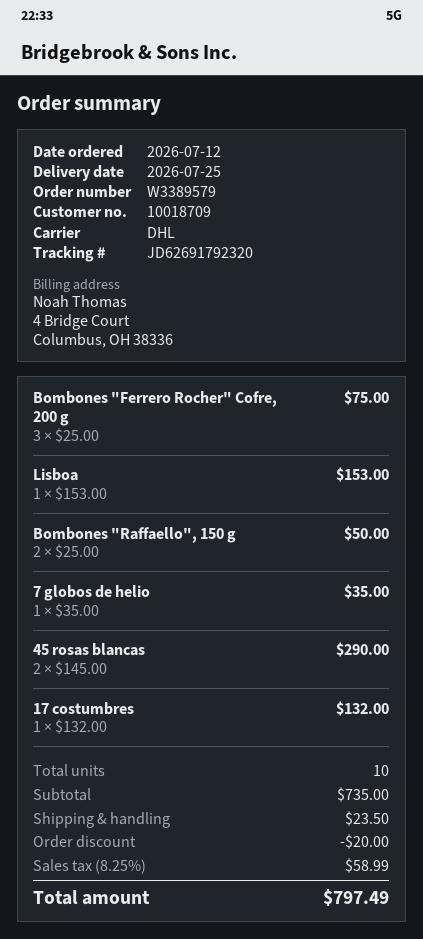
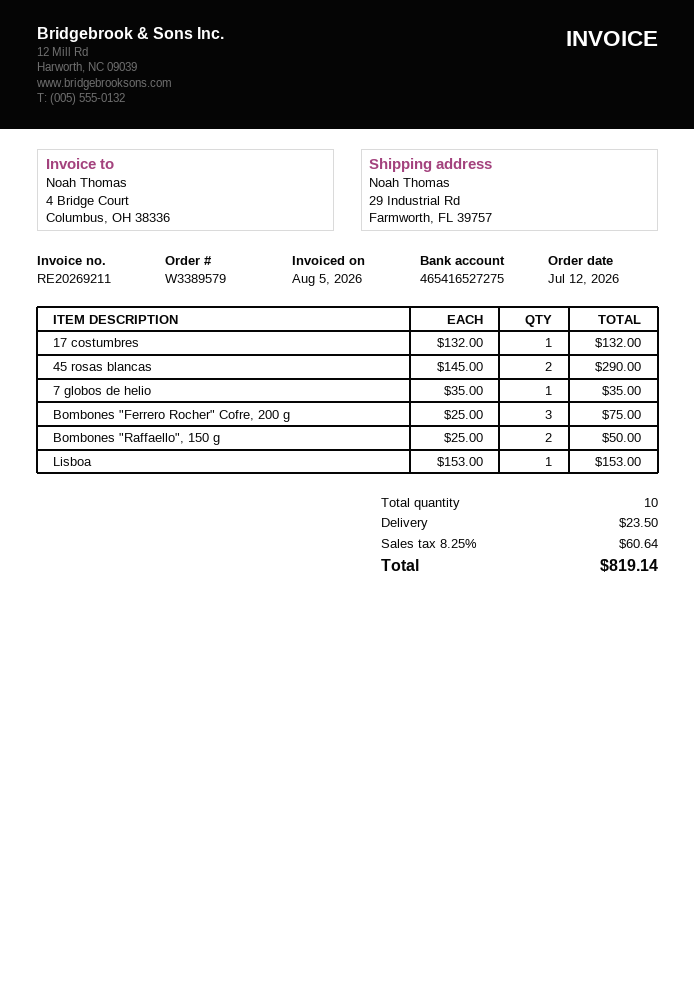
discount: 20.00 -> none
tax: 8.25% = 58.99 -> 8.25% = 60.64
total: 797.49 -> 819.14

